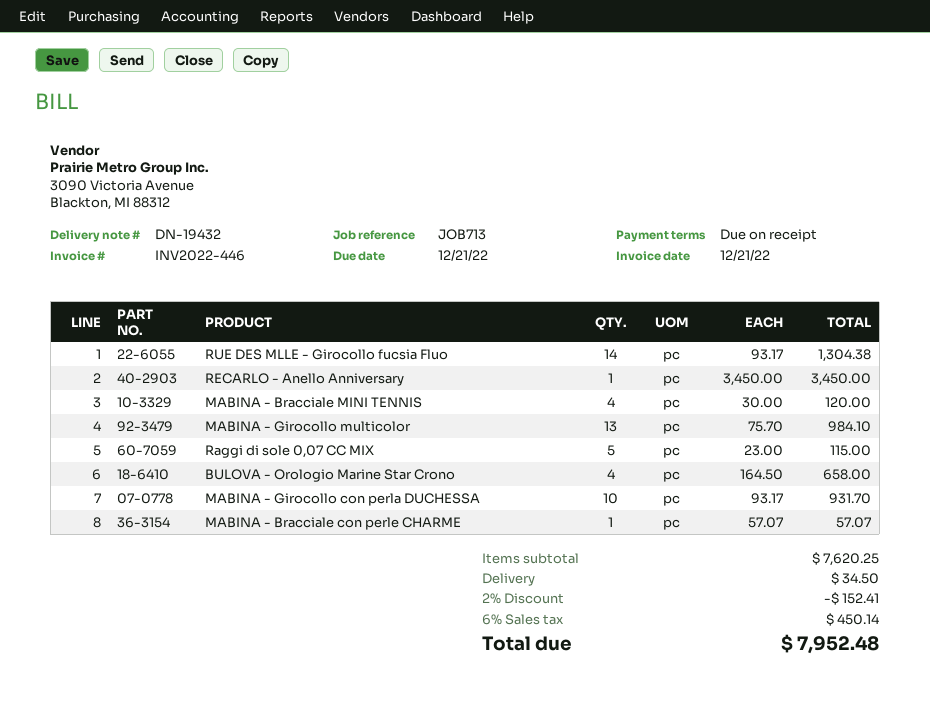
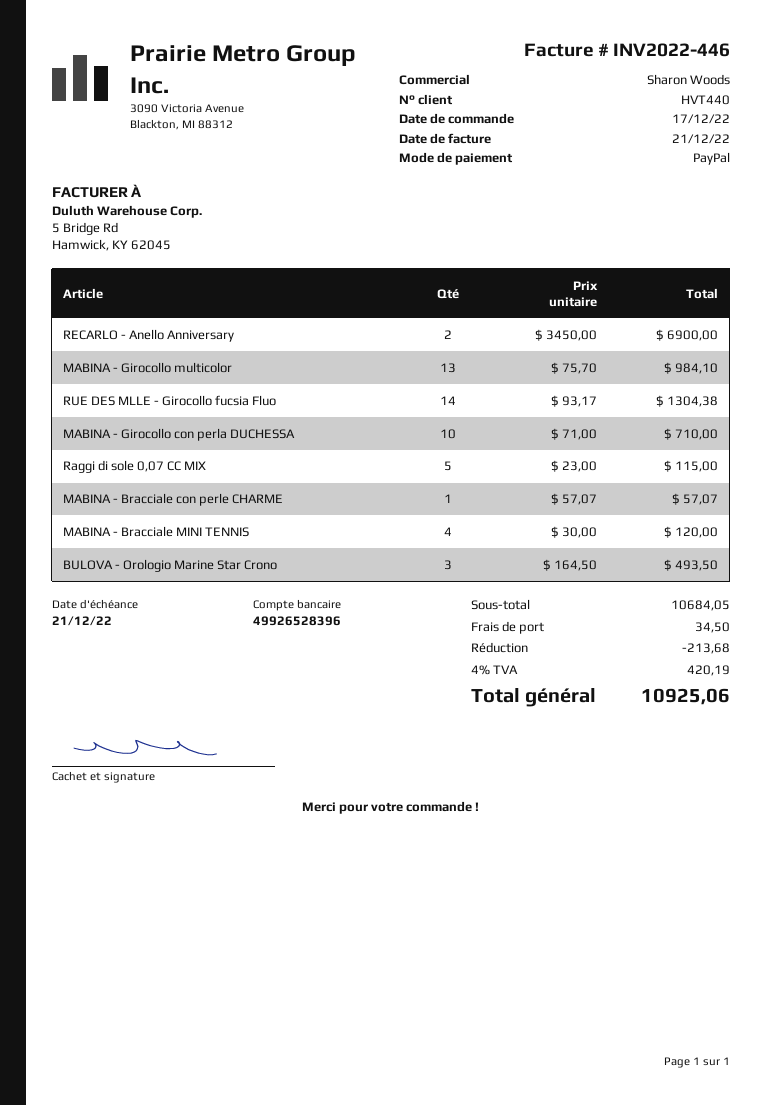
RECARLO - Anello Anniversary: 1 x 3450.00 = 3450.00 -> 2 x 3450.00 = 6900.00
BULOVA - Orologio Marine Star Crono: 4 x 164.50 = 658.00 -> 3 x 164.50 = 493.50
MABINA - Girocollo con perla DUCHESSA: 10 x 93.17 = 931.70 -> 10 x 71.00 = 710.00
subtotal: 7620.25 -> 10684.05
discount: 152.41 -> 213.68
tax: 6% = 450.14 -> 4% = 420.19
total: 7952.48 -> 10925.06

